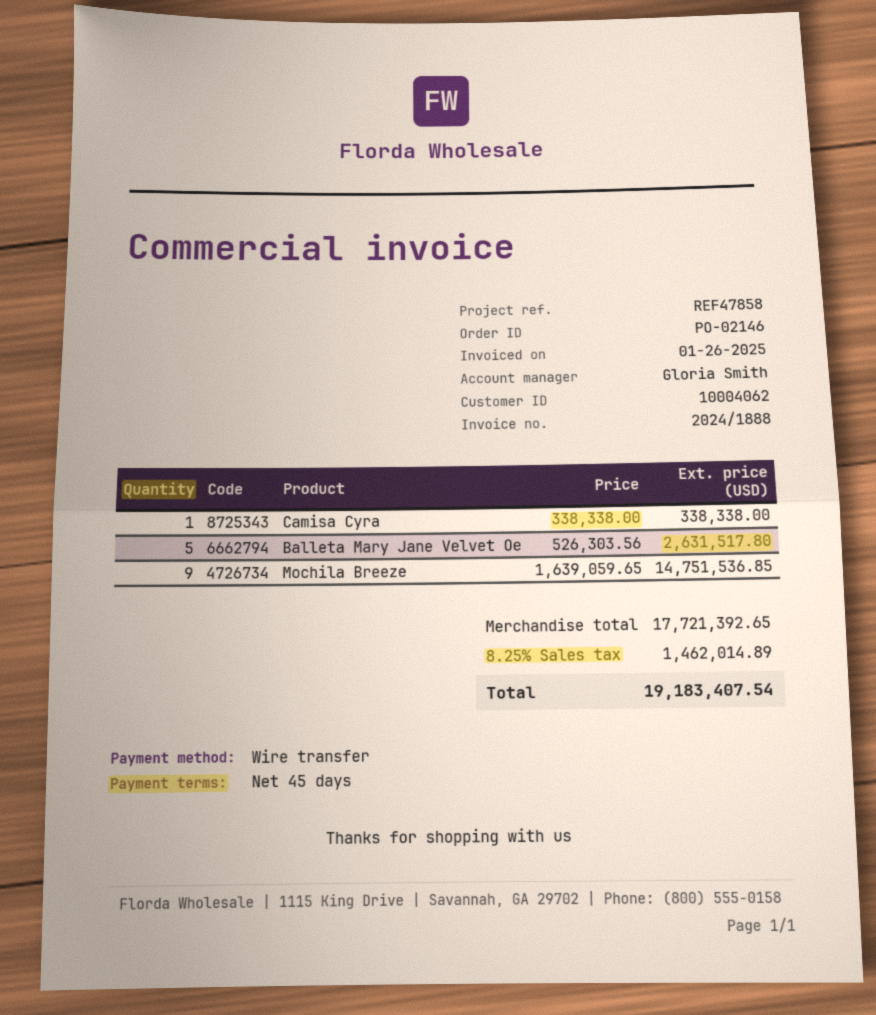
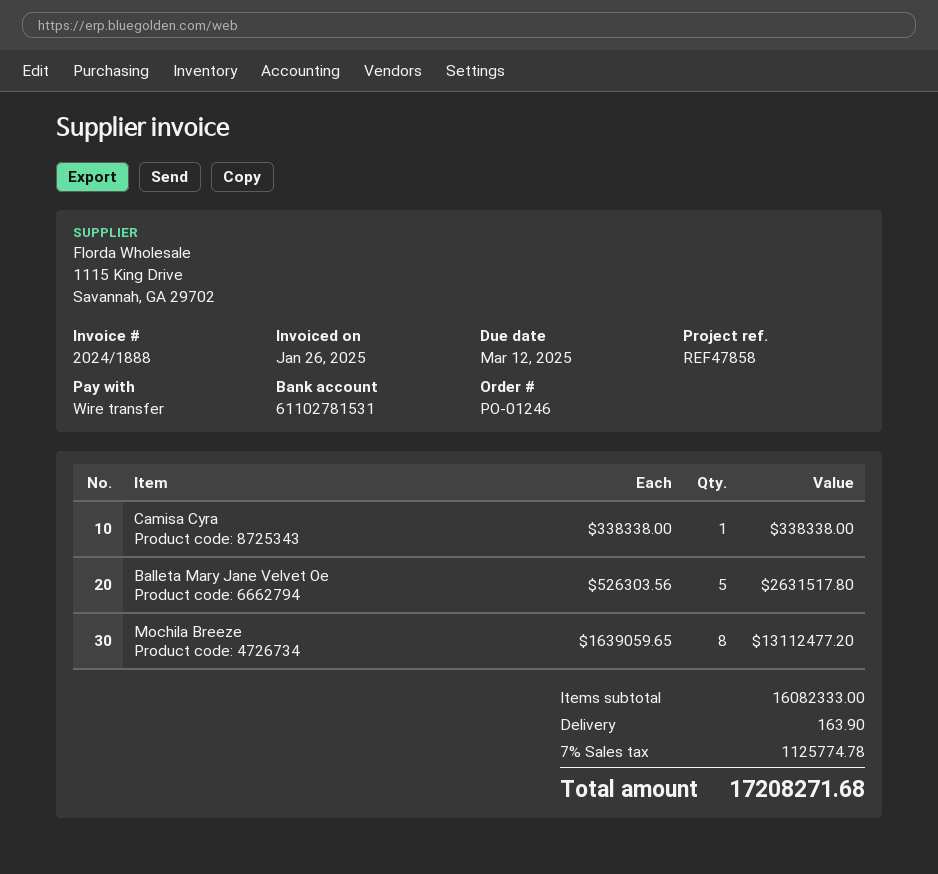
order number: PO-02146 -> PO-01246
Mochila Breeze: 9 x 1639059.65 = 14751536.85 -> 8 x 1639059.65 = 13112477.20
subtotal: 17721392.65 -> 16082333.00
shipping: none -> 163.90
tax: 8.25% = 1462014.89 -> 7% = 1125774.78
total: 19183407.54 -> 17208271.68

